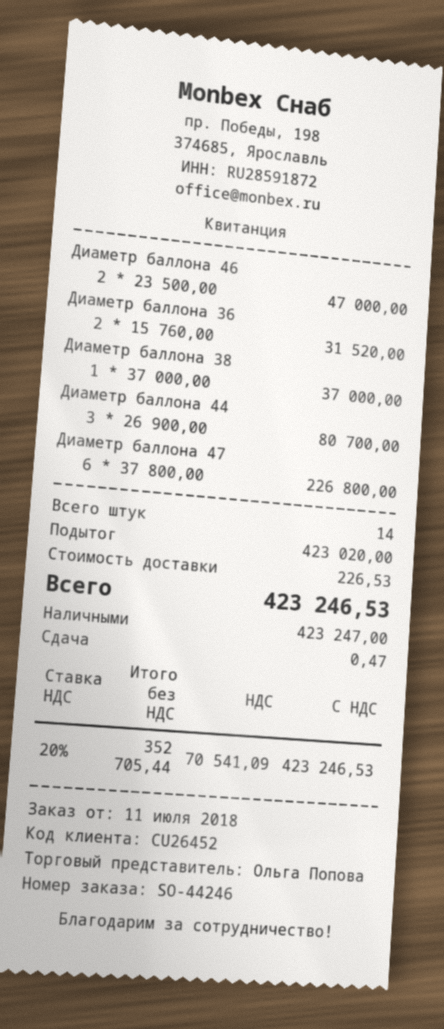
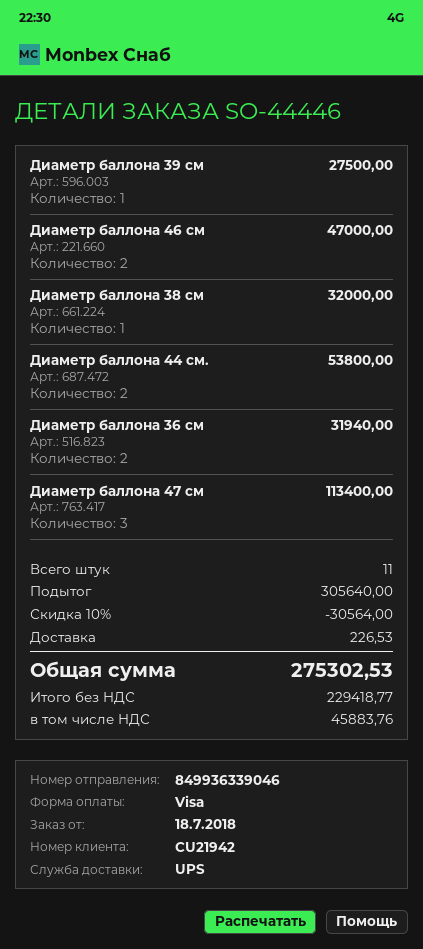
order number: SO-44246 -> SO-44446
order date: 2018-07-11 -> 2018-07-18
customer number: CU26452 -> CU21942
payment method: cash -> Visa
Диаметр баллона 36: 2 for 31520.00 -> 2 for 31940.00
Диаметр баллона 38: 1 for 37000.00 -> 1 for 32000.00
Диаметр баллона 44: 3 for 80700.00 -> 2 for 53800.00
Диаметр баллона 47: 6 for 226800.00 -> 3 for 113400.00
Диаметр баллона 39 см: none -> 1 for 27500.00
total quantity: 14 -> 11
subtotal: 423020.00 -> 305640.00
discount: none -> 10% = 30564.00
net: 352705.44 -> 229418.77
tax: 70541.09 -> 45883.76
total: 423246.53 -> 275302.53

